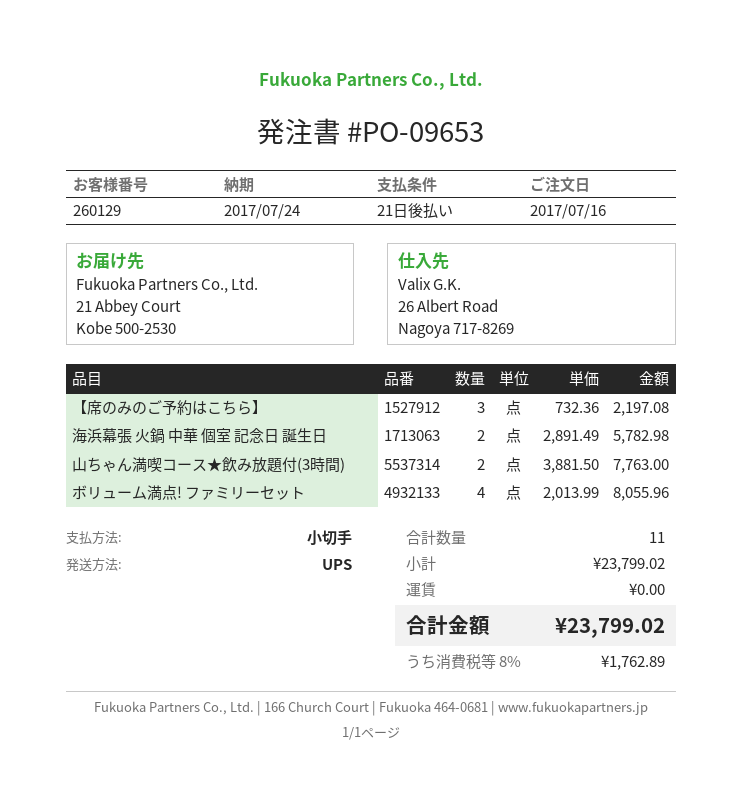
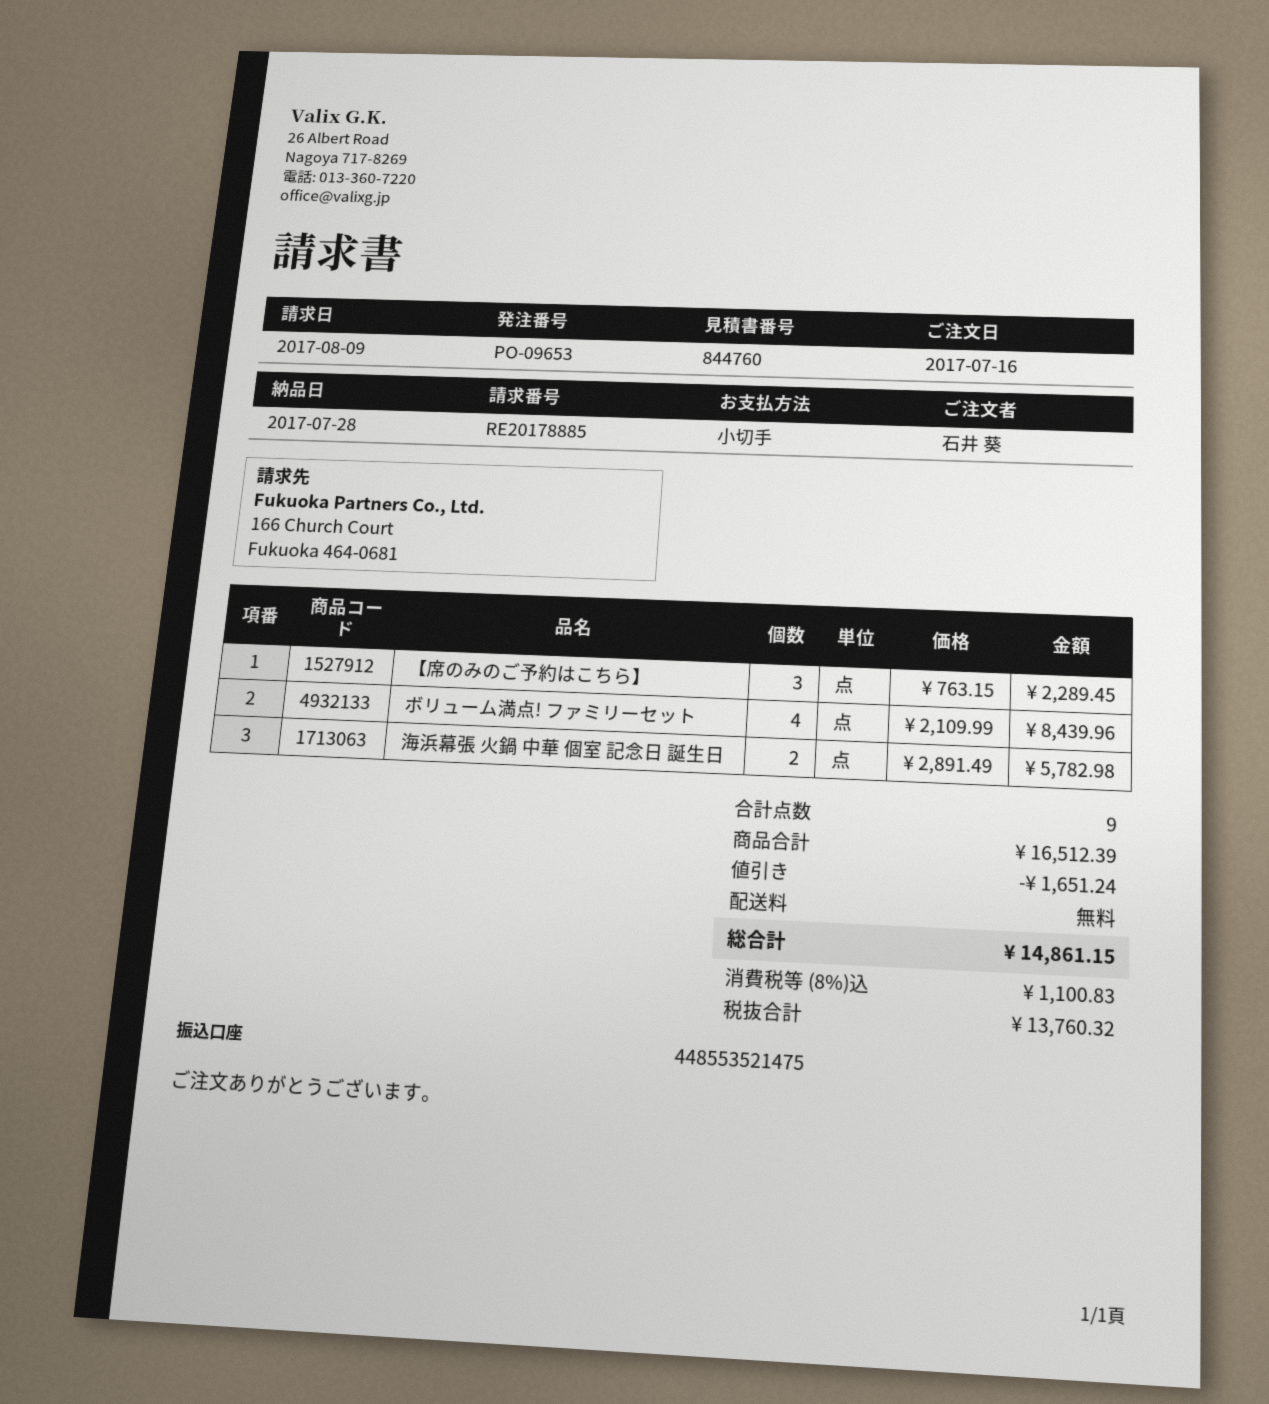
delivery date: 2017-07-24 -> 2017-07-28
【席のみのご予約はこちら】: 3 x 732.36 = 2197.08 -> 3 x 763.15 = 2289.45
山ちゃん満喫コース★飲み放題付(3時間): 2 x 3881.50 = 7763.00 -> none
ボリューム満点! ファミリーセット: 4 x 2013.99 = 8055.96 -> 4 x 2109.99 = 8439.96
total quantity: 11 -> 9
subtotal: 23799.02 -> 16512.39
discount: none -> 1651.24
tax: 8% = 1762.89 -> 8% = 1100.83
total: 23799.02 -> 14861.15

